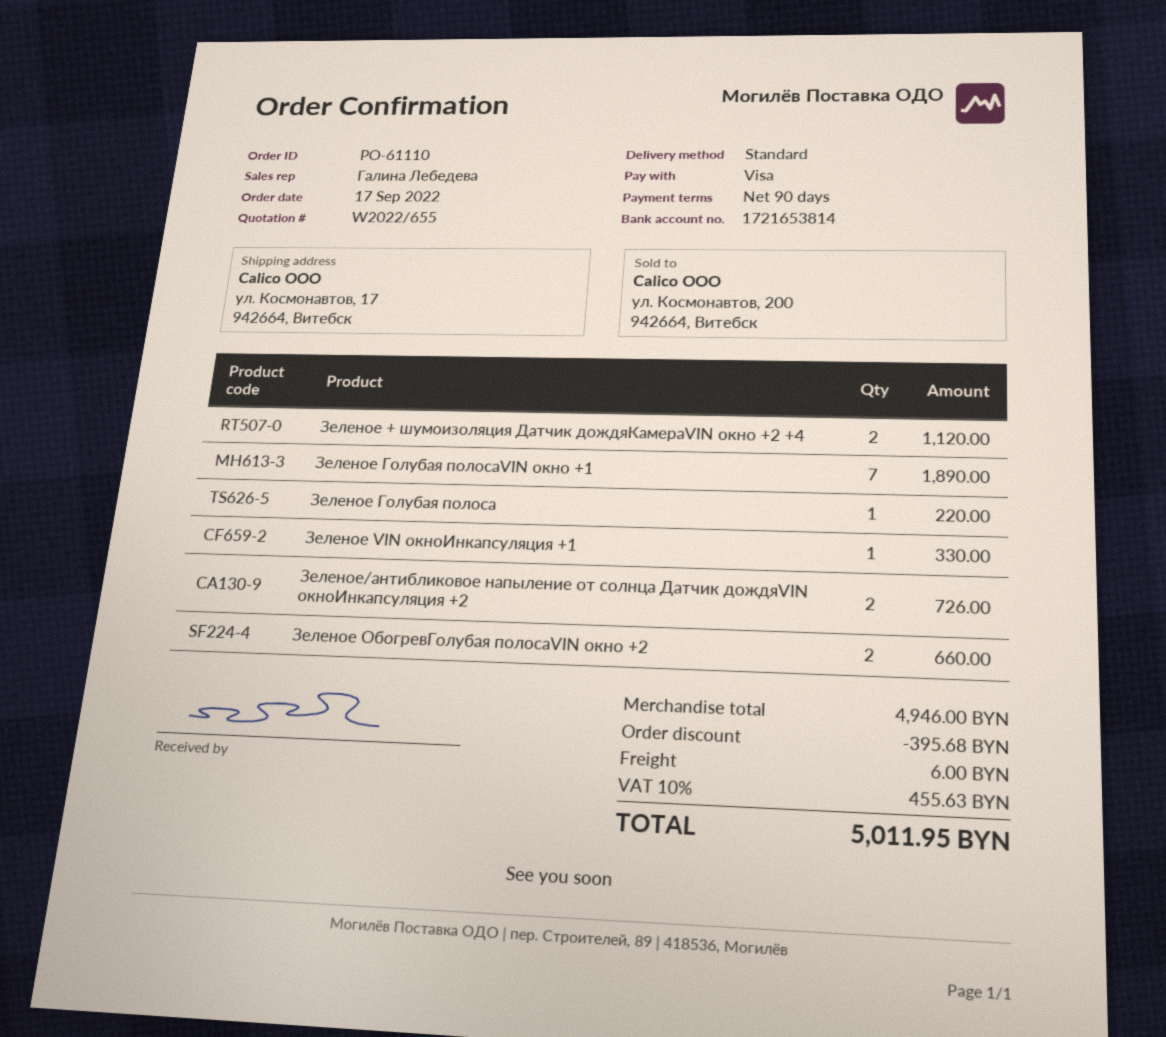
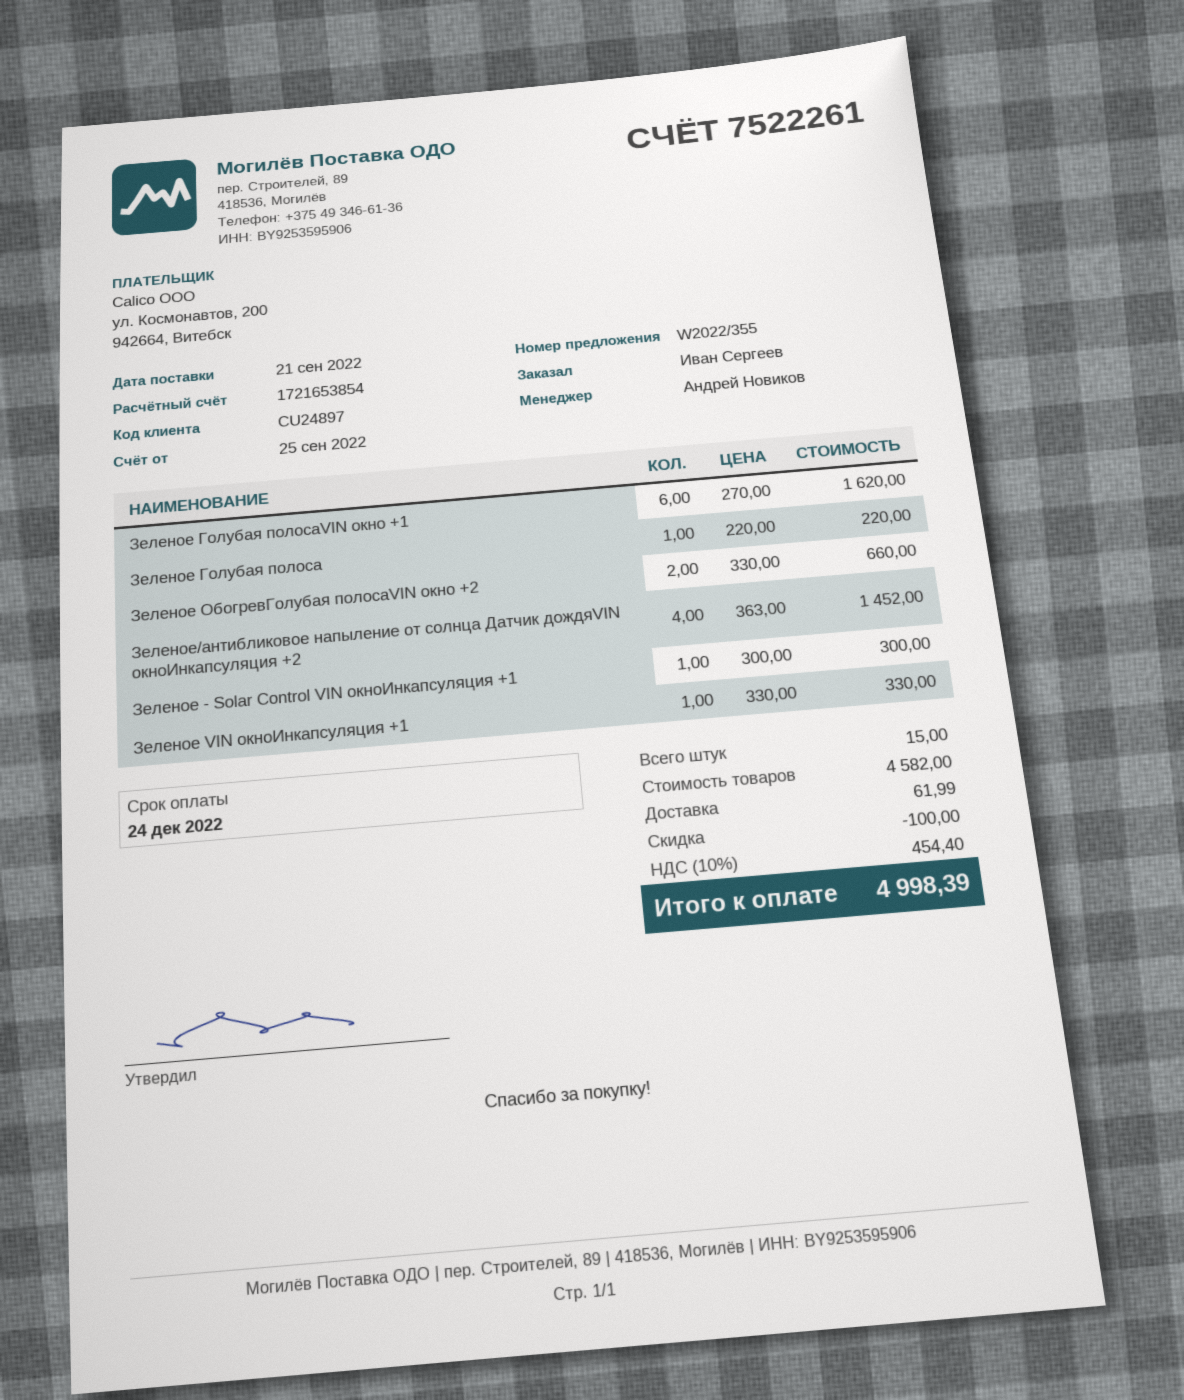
quote number: W2022/655 -> W2022/355
sales rep: Галина Лебедева -> Андрей Новиков
bank account: 1721653814 -> 1721653854
Зеленое + шумоизоляция Датчик дождяКамераVIN окно +2 +4: 2 for 1120.00 -> none
Зеленое Голубая полосаVIN окно +1: 7 for 1890.00 -> 6 for 1620.00
Зеленое/антибликовое напыление от солнца Датчик дождяVIN окноИнкапсуляция +2: 2 for 726.00 -> 4 for 1452.00
Зеленое - Solar Control VIN окноИнкапсуляция +1: none -> 1 for 300.00
subtotal: 4946.00 -> 4582.00
discount: 395.68 -> 100.00
shipping: 6.00 -> 61.99
tax: 10% = 455.63 -> 10% = 454.40
total: 5011.95 -> 4998.39

